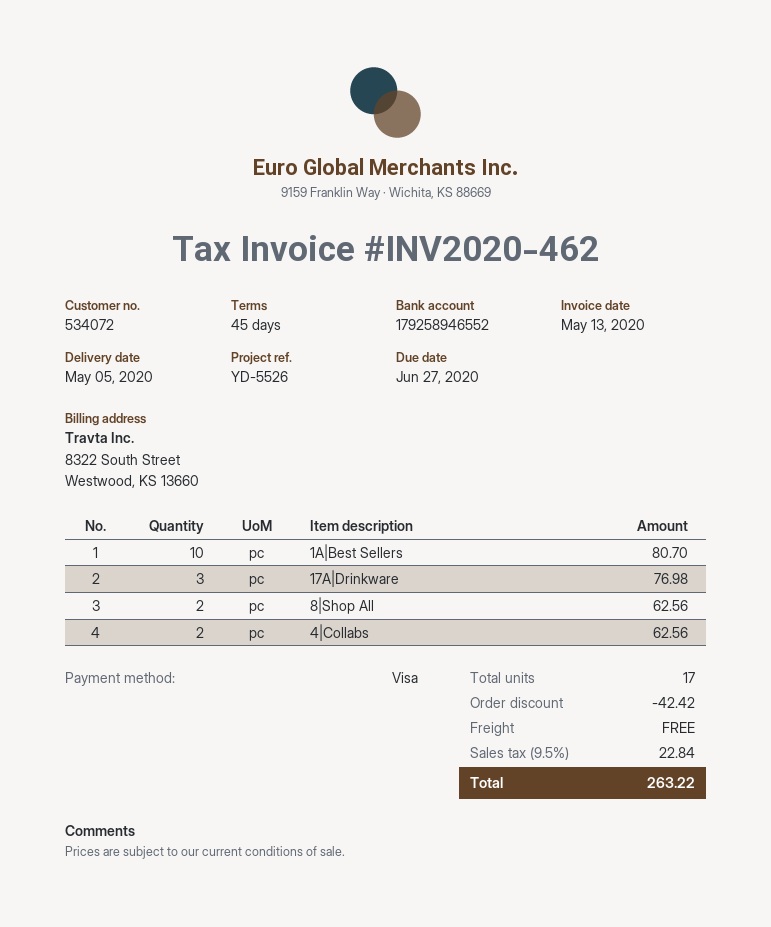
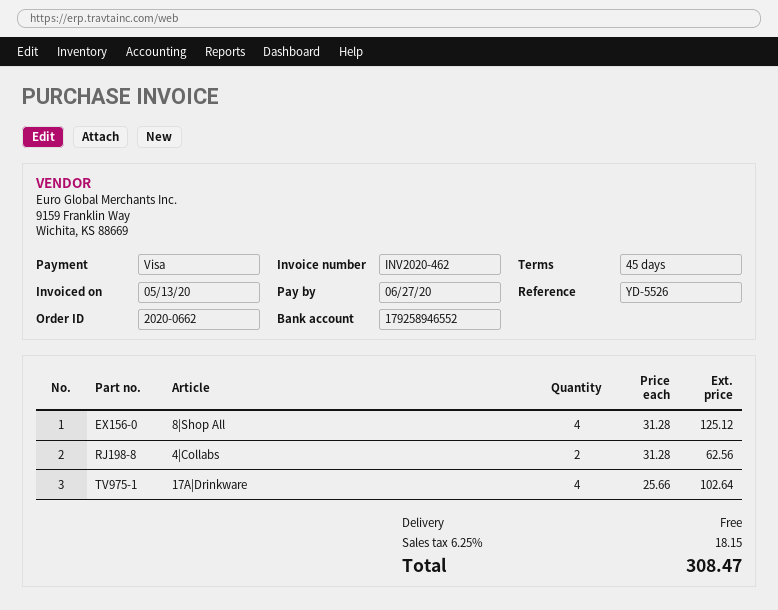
1A|Best Sellers: 10 for 80.70 -> none
17A|Drinkware: 3 for 76.98 -> 4 for 102.64
8|Shop All: 2 for 62.56 -> 4 for 125.12
discount: 42.42 -> none
tax: 9.5% = 22.84 -> 6.25% = 18.15
total: 263.22 -> 308.47

